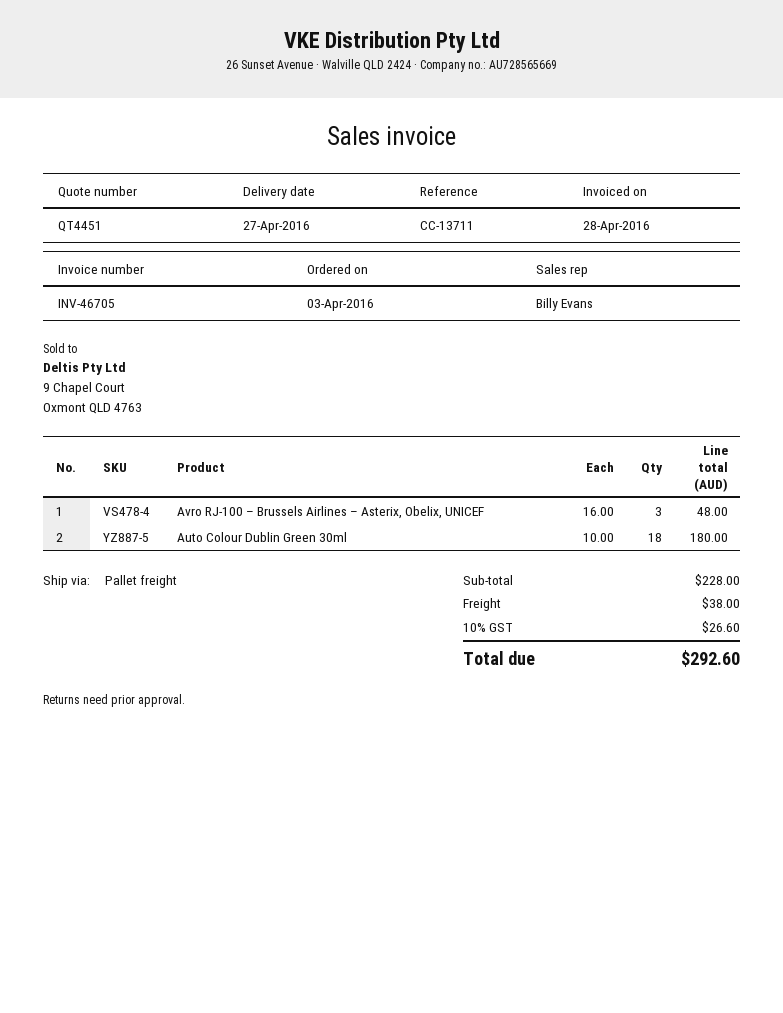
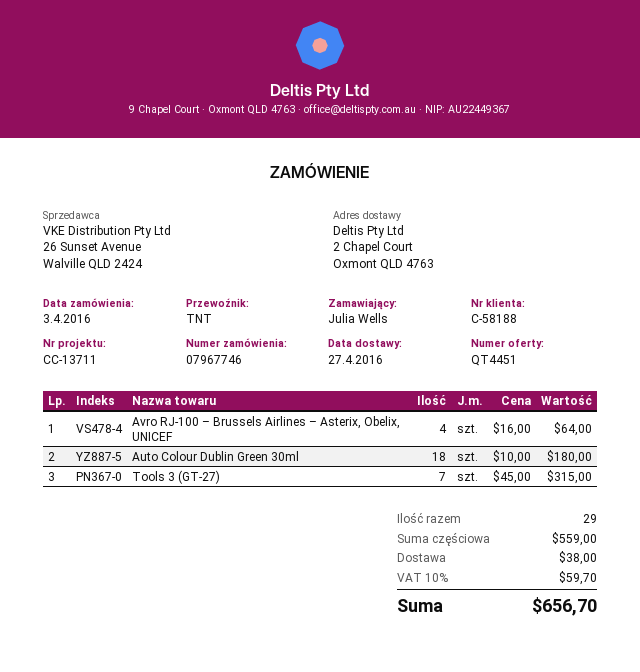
shipping method: pallet freight -> TNT
Avro RJ-100 – Brussels Airlines – Asterix, Obelix, UNICEF: 3 x 16.00 = 48.00 -> 4 x 16.00 = 64.00
Tools 3 (GT-27): none -> 7 x 45.00 = 315.00
subtotal: 228.00 -> 559.00
tax: 10% = 26.60 -> 10% = 59.70
total: 292.60 -> 656.70

